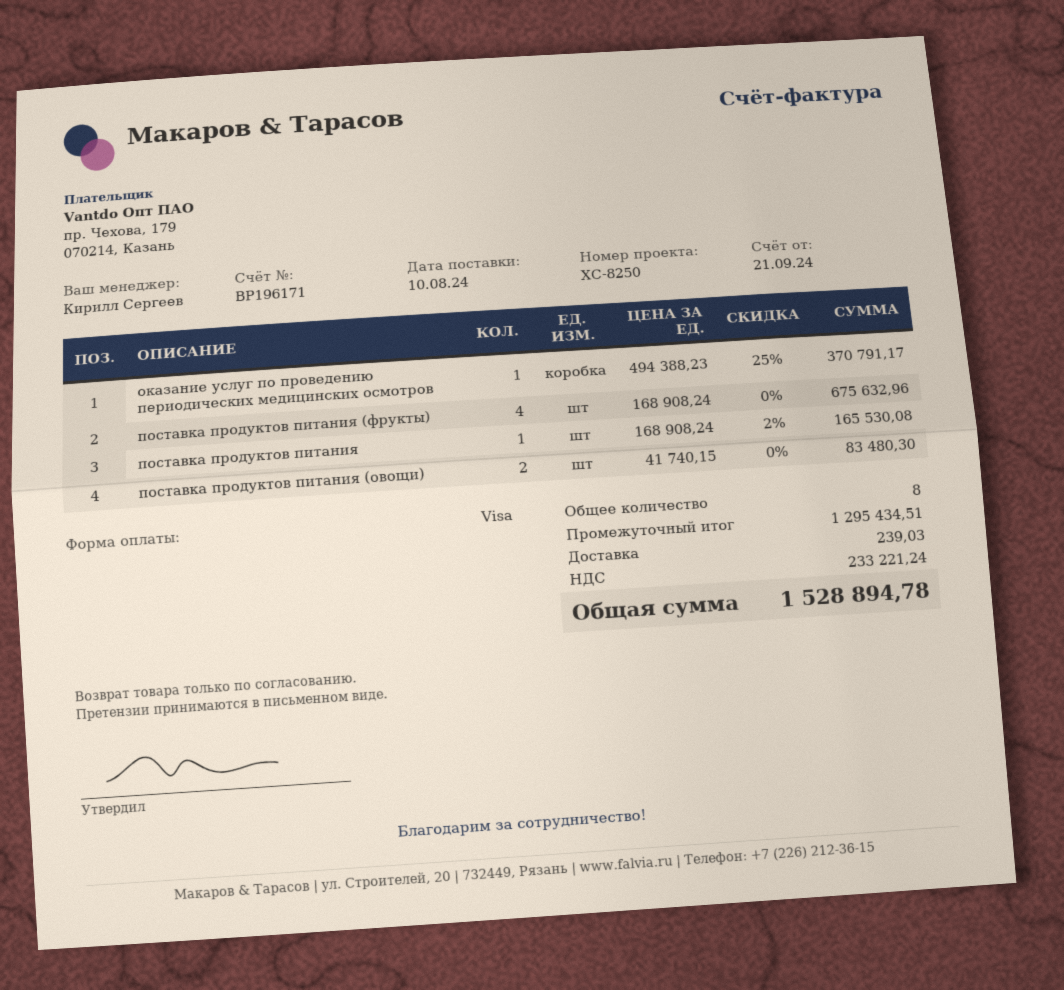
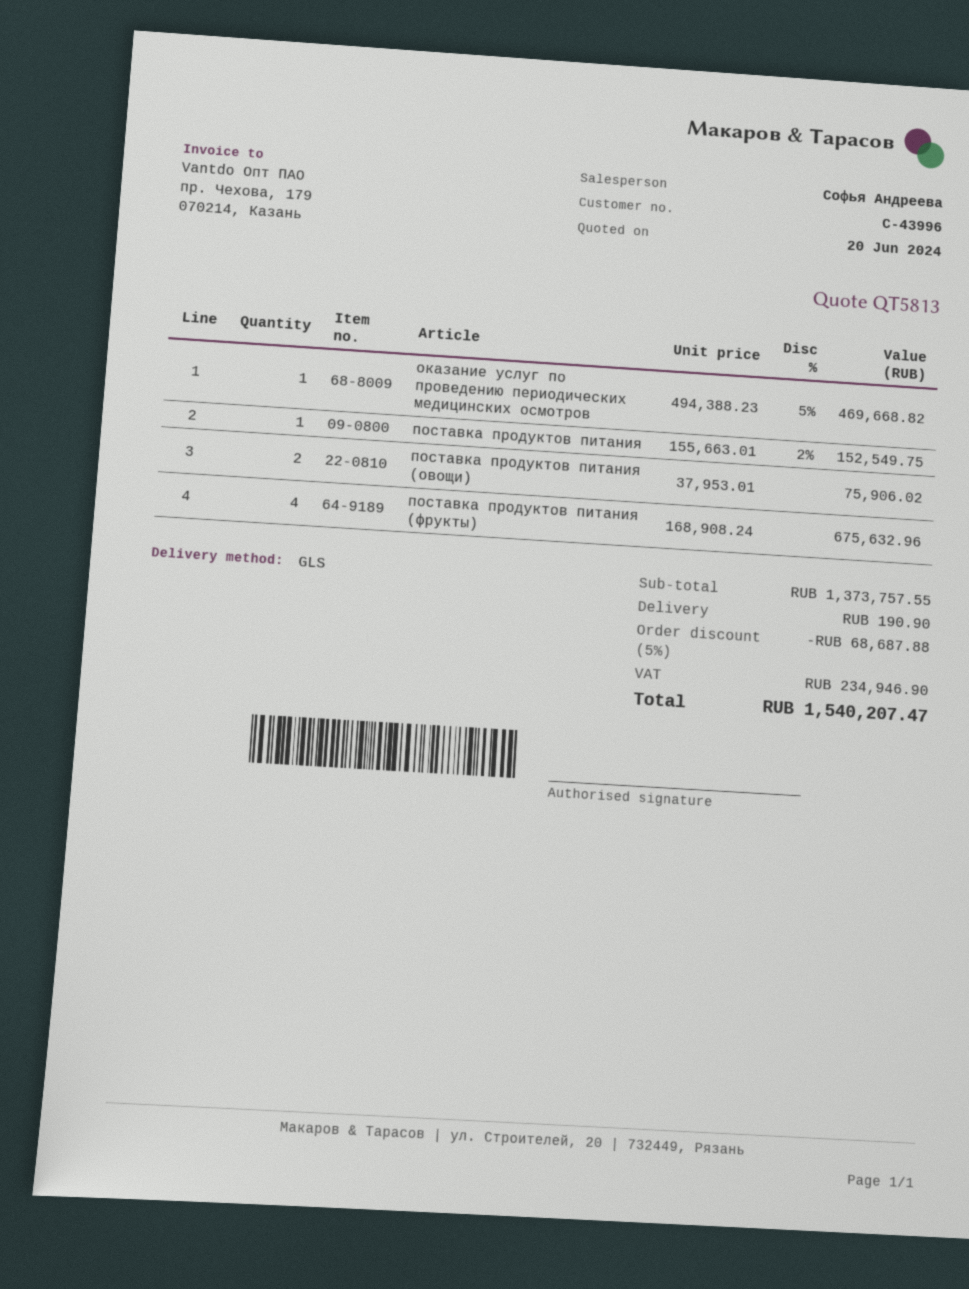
sales rep: Кирилл Сергеев -> Софья Андреева
оказание услуг по проведению периодических медицинских осмотров: 1 x 494388.23 - 25% = 370791.17 -> 1 x 494388.23 - 5% = 469668.82
поставка продуктов питания: 1 x 168908.24 - 2% = 165530.08 -> 1 x 155663.01 - 2% = 152549.75
поставка продуктов питания (овощи): 2 x 41740.15 = 83480.30 -> 2 x 37953.01 = 75906.02
subtotal: 1295434.51 -> 1373757.55
discount: none -> 5% = 68687.88
shipping: 239.03 -> 190.90
tax: 233221.24 -> 234946.90
total: 1528894.78 -> 1540207.47

